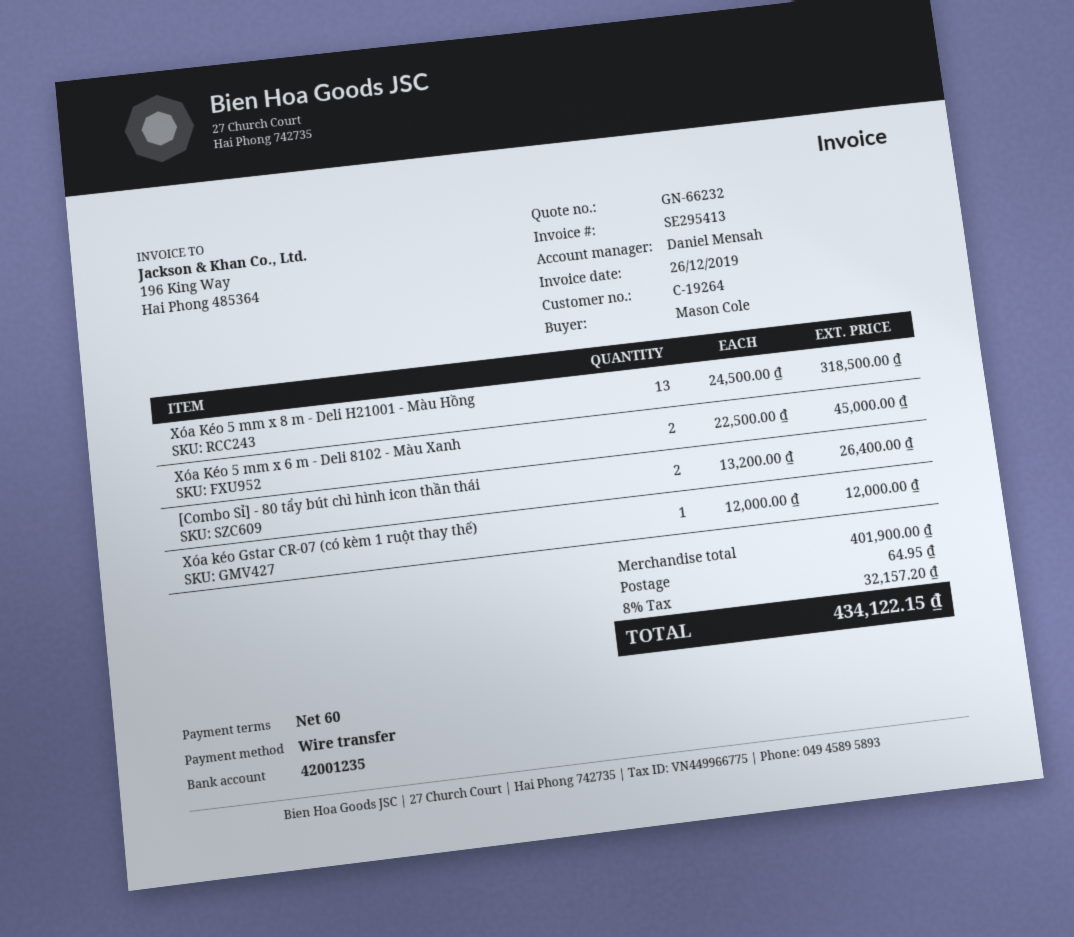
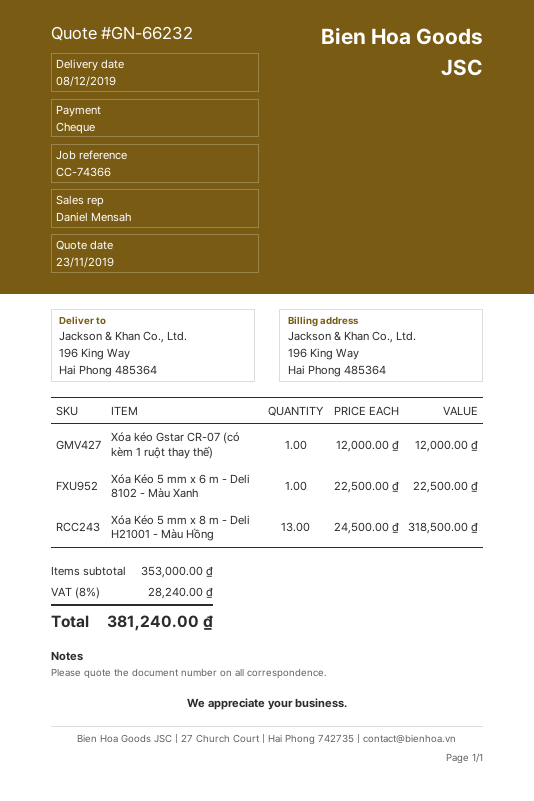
payment method: bank transfer -> cheque
Xóa Kéo 5 mm x 6 m - Deli 8102 - Màu Xanh: 2 x 22500.00 = 45000.00 -> 1 x 22500.00 = 22500.00
[Combo Sỉ] - 80 tẩy bút chì hình icon thần thái: 2 x 13200.00 = 26400.00 -> none
subtotal: 401900.00 -> 353000.00
shipping: 64.95 -> none
tax: 8% = 32157.20 -> 8% = 28240.00
total: 434122.15 -> 381240.00

